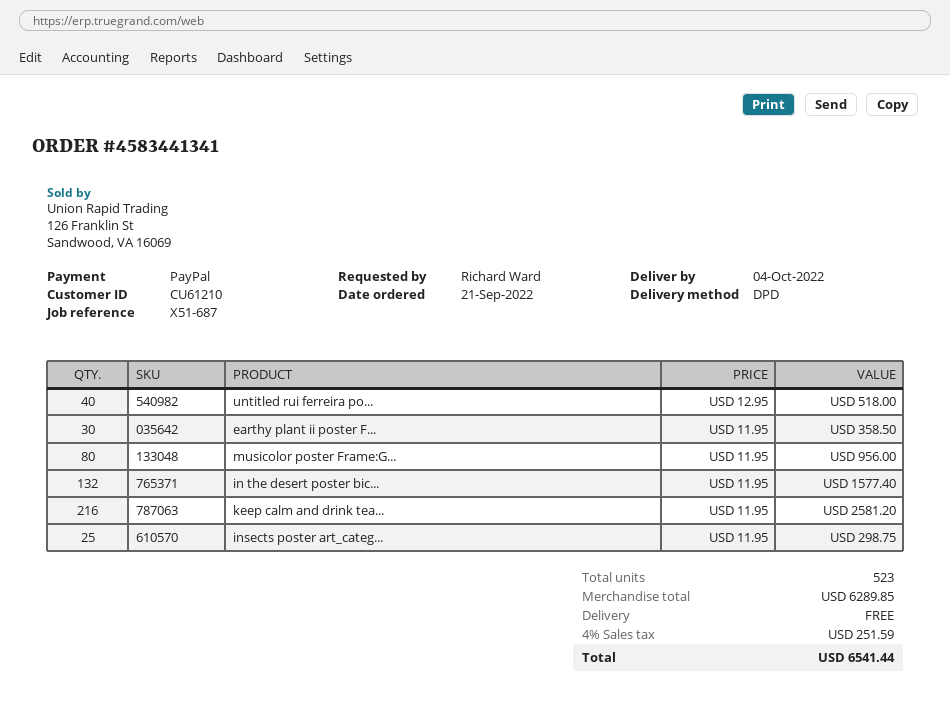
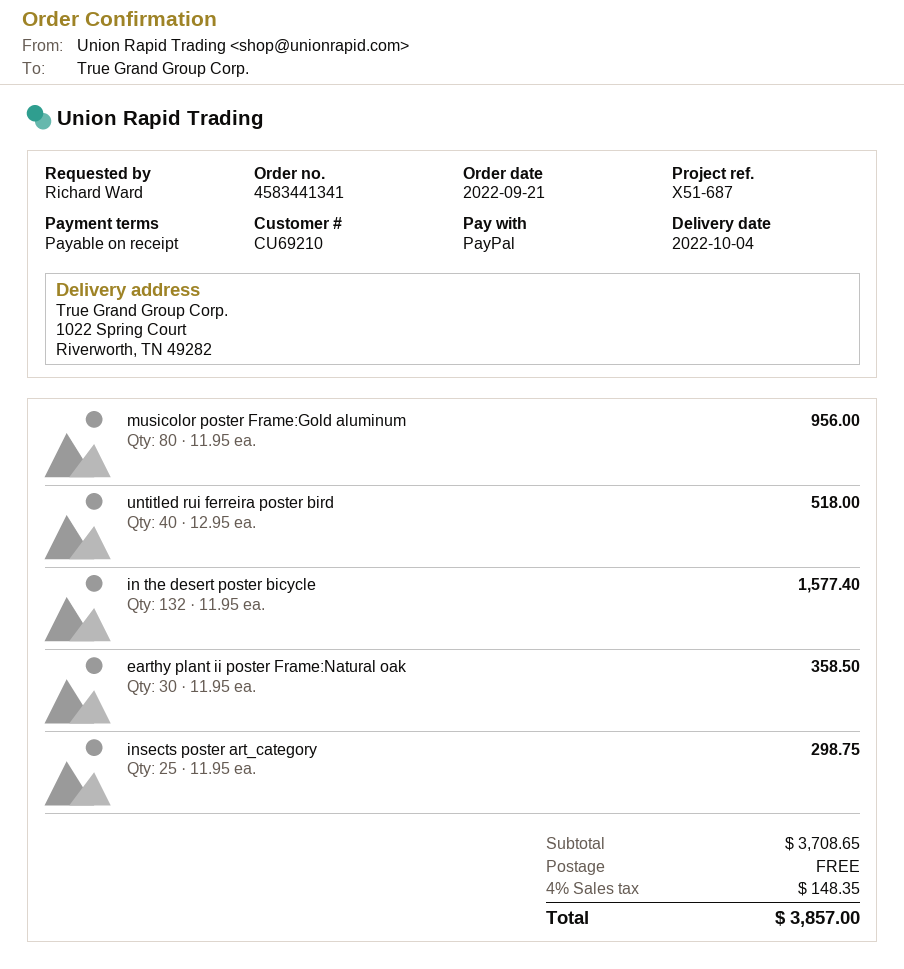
customer number: CU61210 -> CU69210
keep calm and drink tea...: 216 x 11.95 = 2581.20 -> none
subtotal: 6289.85 -> 3708.65
tax: 4% = 251.59 -> 4% = 148.35
total: 6541.44 -> 3857.00

